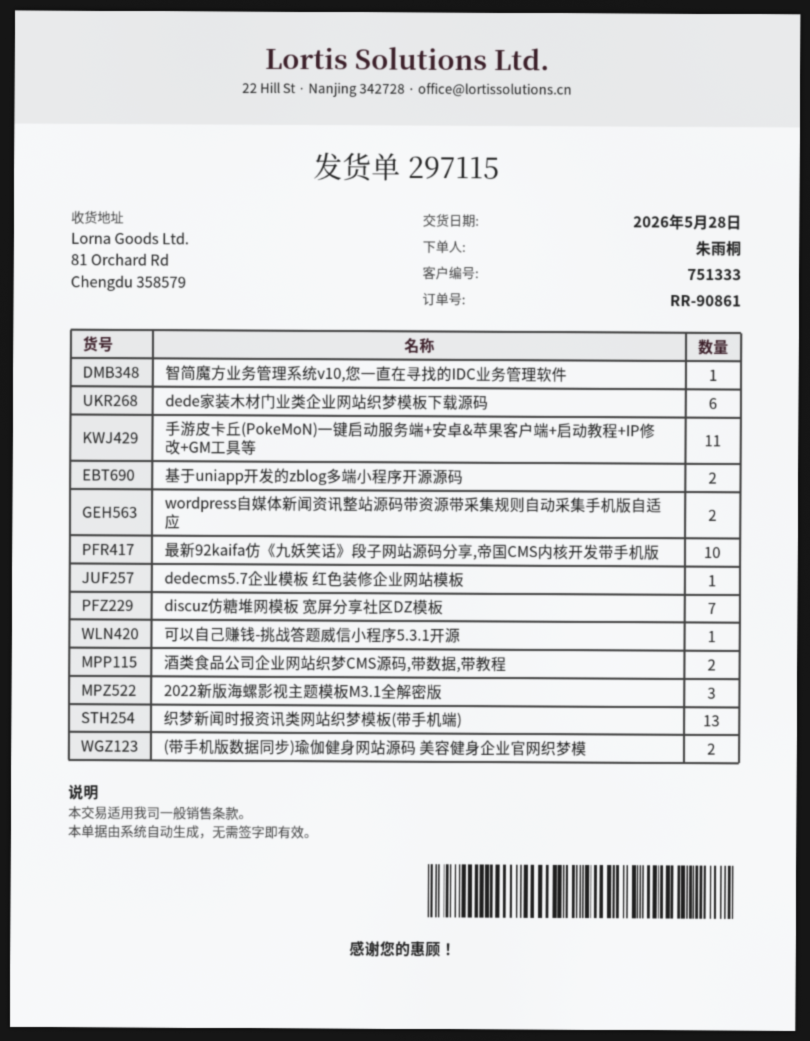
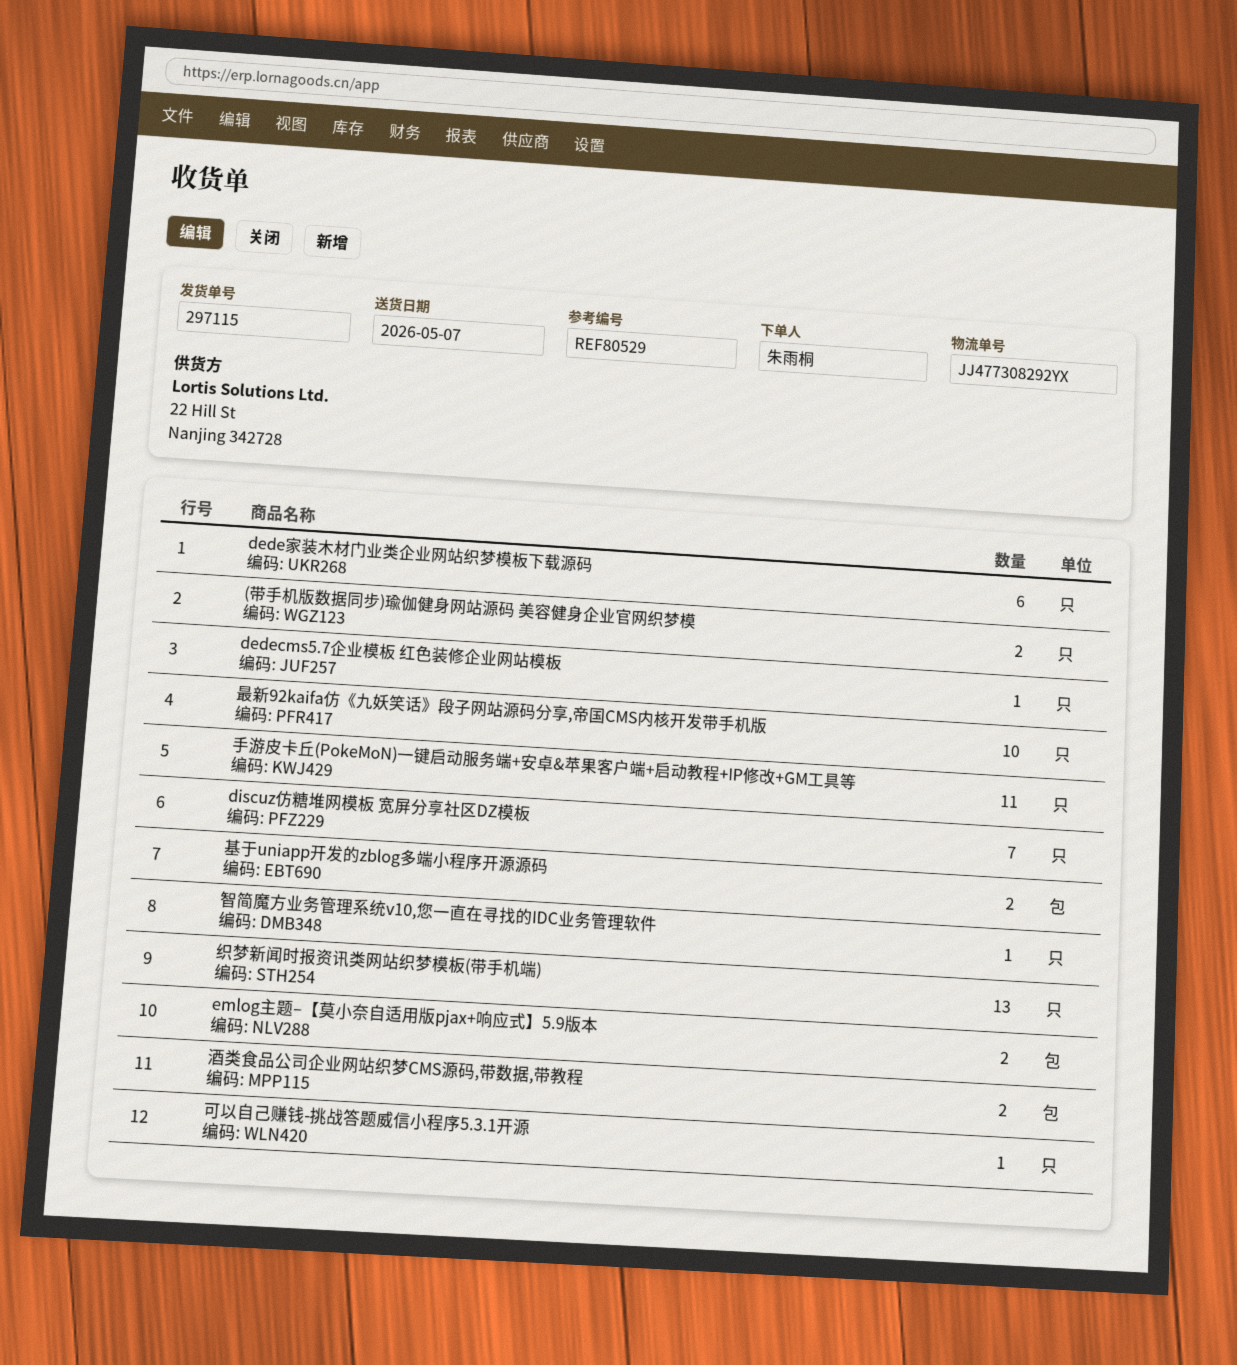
delivery date: 2026-05-28 -> 2026-05-07
wordpress自媒体新闻资讯整站源码带资源带采集规则自动采集手机版自适应: 2 -> none
2022新版海螺影视主题模板M3.1全解密版: 3 -> none
emlog主题–【莫小奈自适用版pjax+响应式】5.9版本: none -> 2

